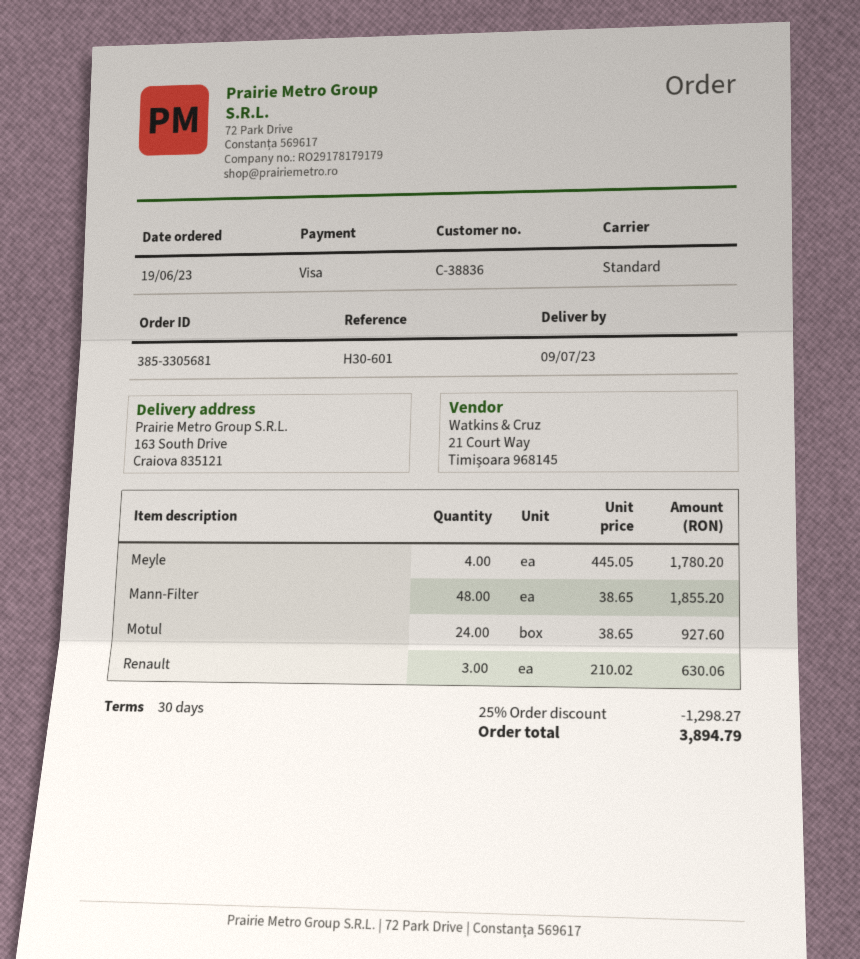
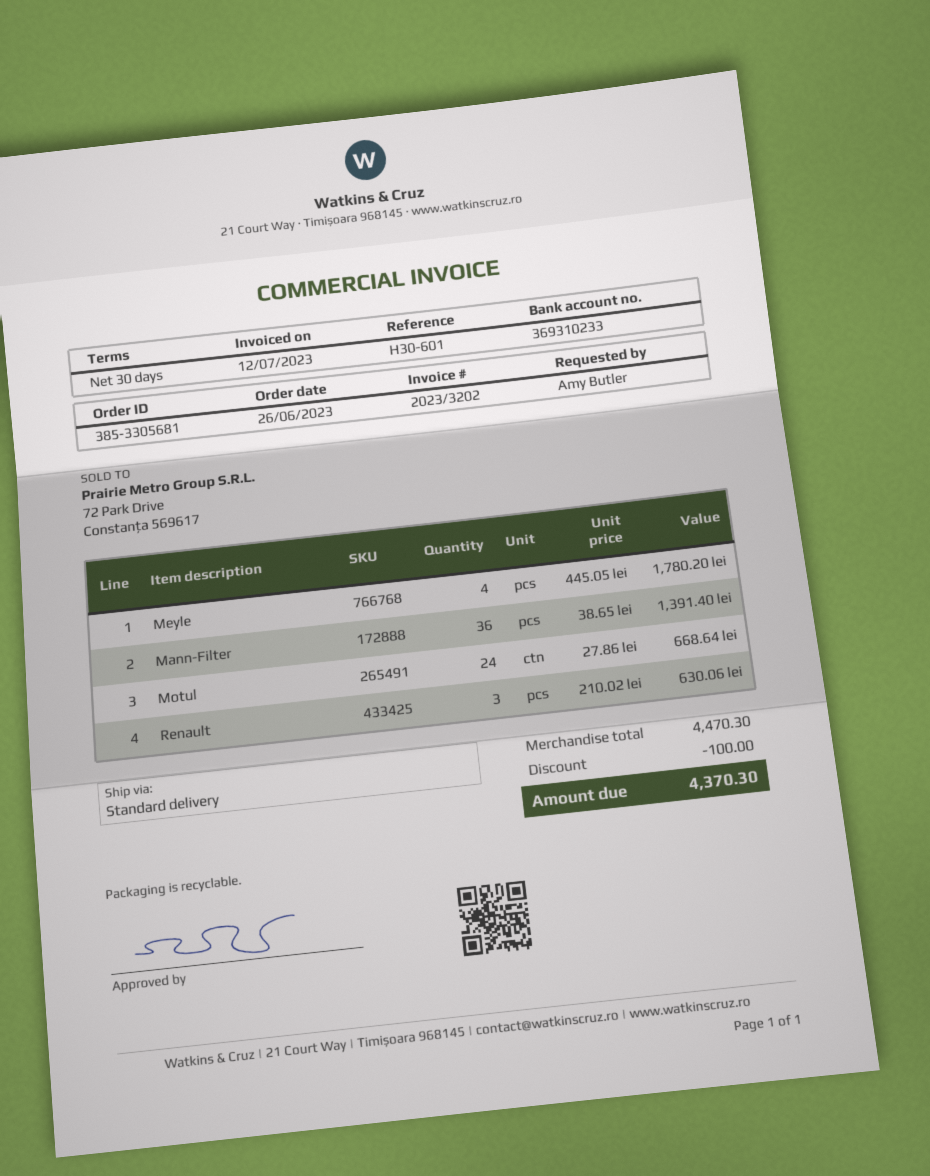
order date: 2023-06-19 -> 2023-06-26
Mann-Filter: 48 x 38.65 = 1855.20 -> 36 x 38.65 = 1391.40
Motul: 24 x 38.65 = 927.60 -> 24 x 27.86 = 668.64
discount: 1298.27 -> 100.00
total: 3894.79 -> 4370.30

